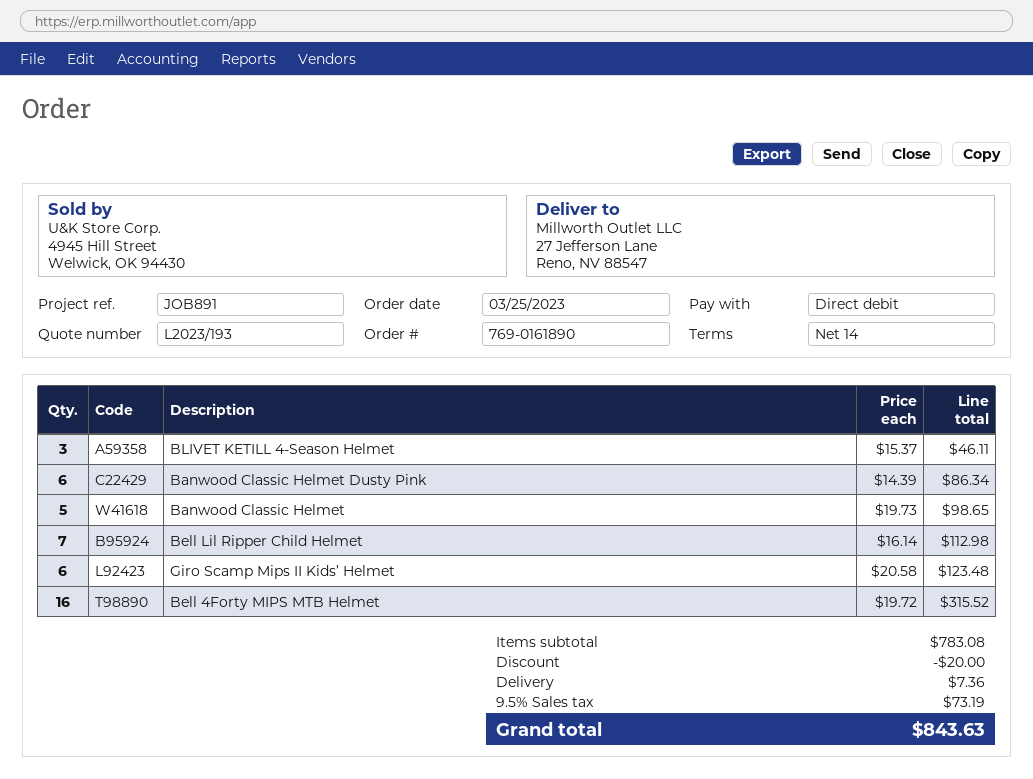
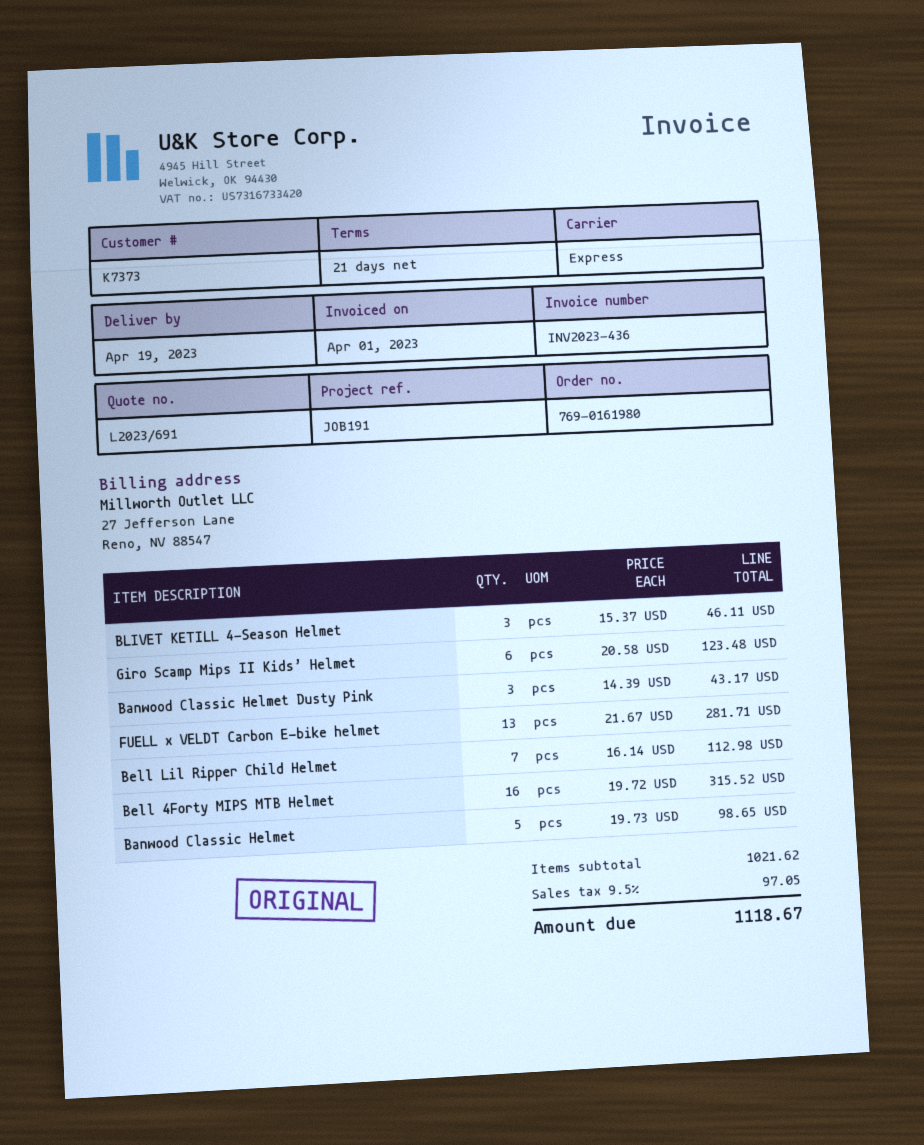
quote number: L2023/193 -> L2023/691
order number: 769-0161890 -> 769-0161980
payment terms: 14 days -> 21 days
reference: JOB891 -> JOB191
Banwood Classic Helmet Dusty Pink: 6 x 14.39 = 86.34 -> 3 x 14.39 = 43.17
FUELL x VELDT Carbon E-bike helmet: none -> 13 x 21.67 = 281.71
subtotal: 783.08 -> 1021.62
discount: 20.00 -> none
shipping: 7.36 -> none
tax: 9.5% = 73.19 -> 9.5% = 97.05
total: 843.63 -> 1118.67

